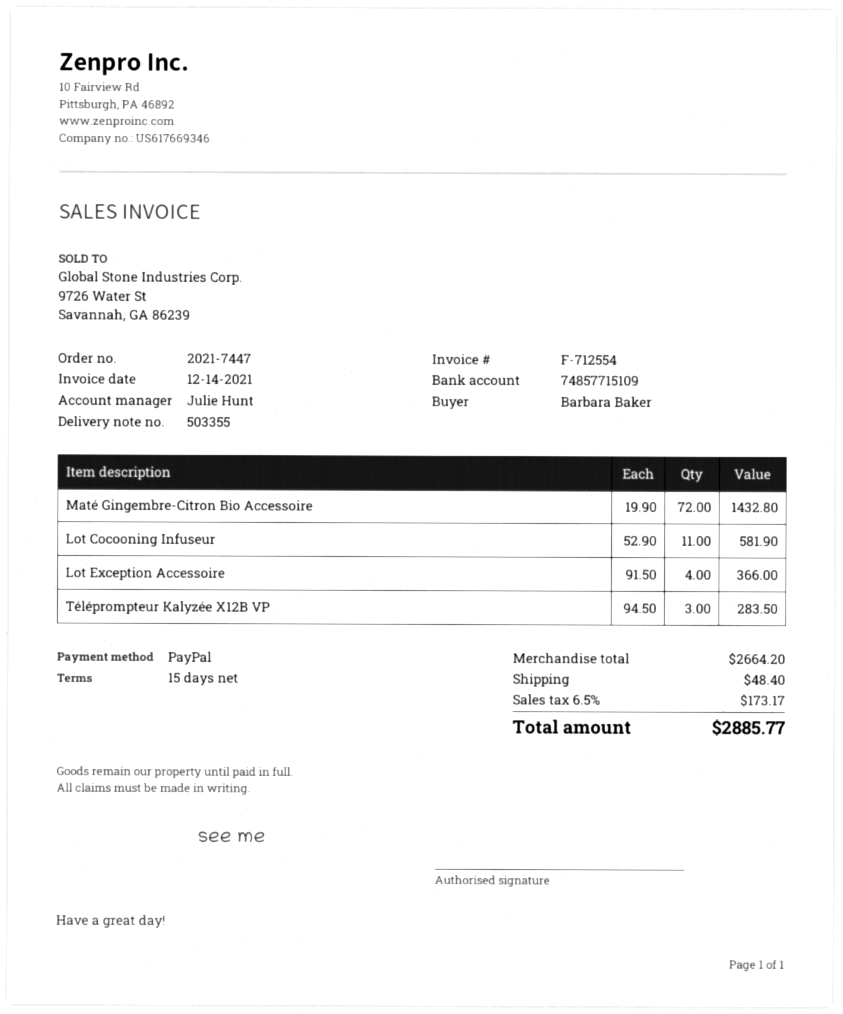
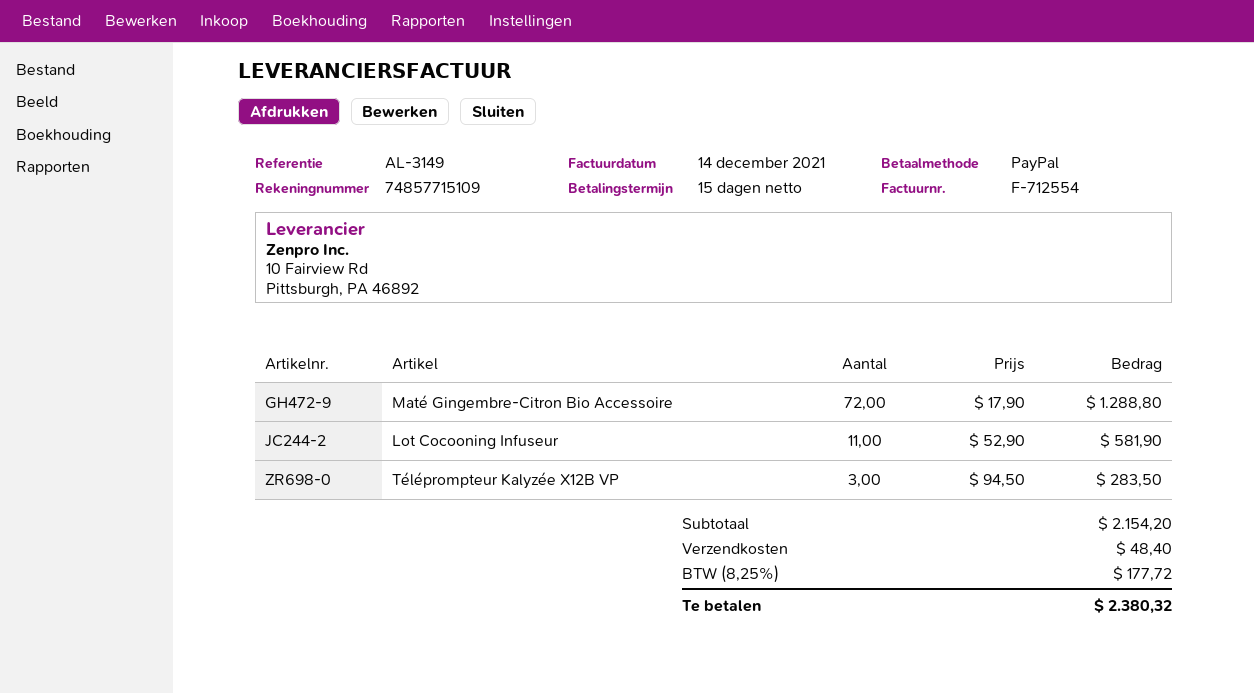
Maté Gingembre-Citron Bio Accessoire: 72 x 19.90 = 1432.80 -> 72 x 17.90 = 1288.80
Lot Exception Accessoire: 4 x 91.50 = 366.00 -> none
subtotal: 2664.20 -> 2154.20
tax: 6.5% = 173.17 -> 8.25% = 177.72
total: 2885.77 -> 2380.32

